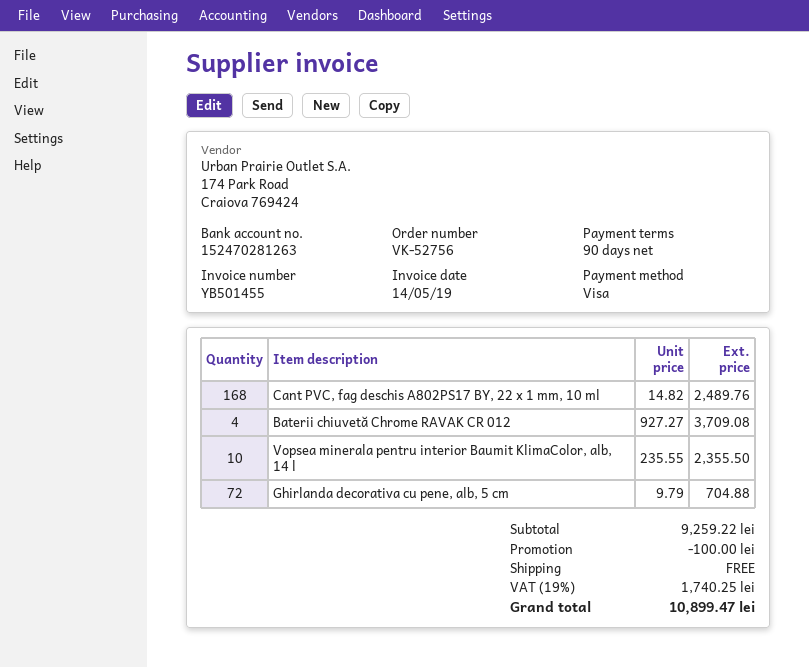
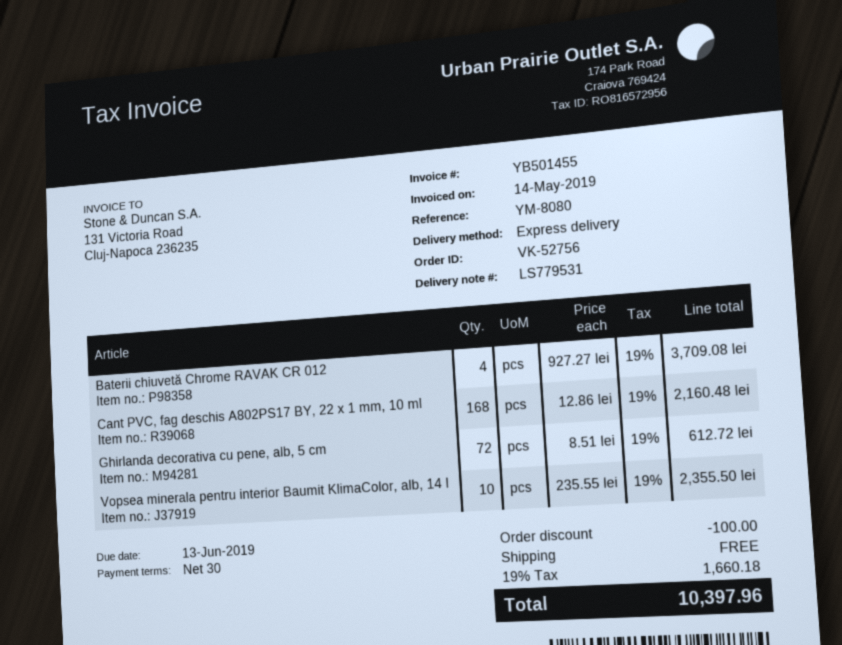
payment terms: 90 days -> 30 days
Cant PVC, fag deschis A802PS17 BY, 22 x 1 mm, 10 ml: 168 x 14.82 = 2489.76 -> 168 x 12.86 = 2160.48
Ghirlanda decorativa cu pene, alb, 5 cm: 72 x 9.79 = 704.88 -> 72 x 8.51 = 612.72
tax: 19% = 1740.25 -> 19% = 1660.18
total: 10899.47 -> 10397.96

